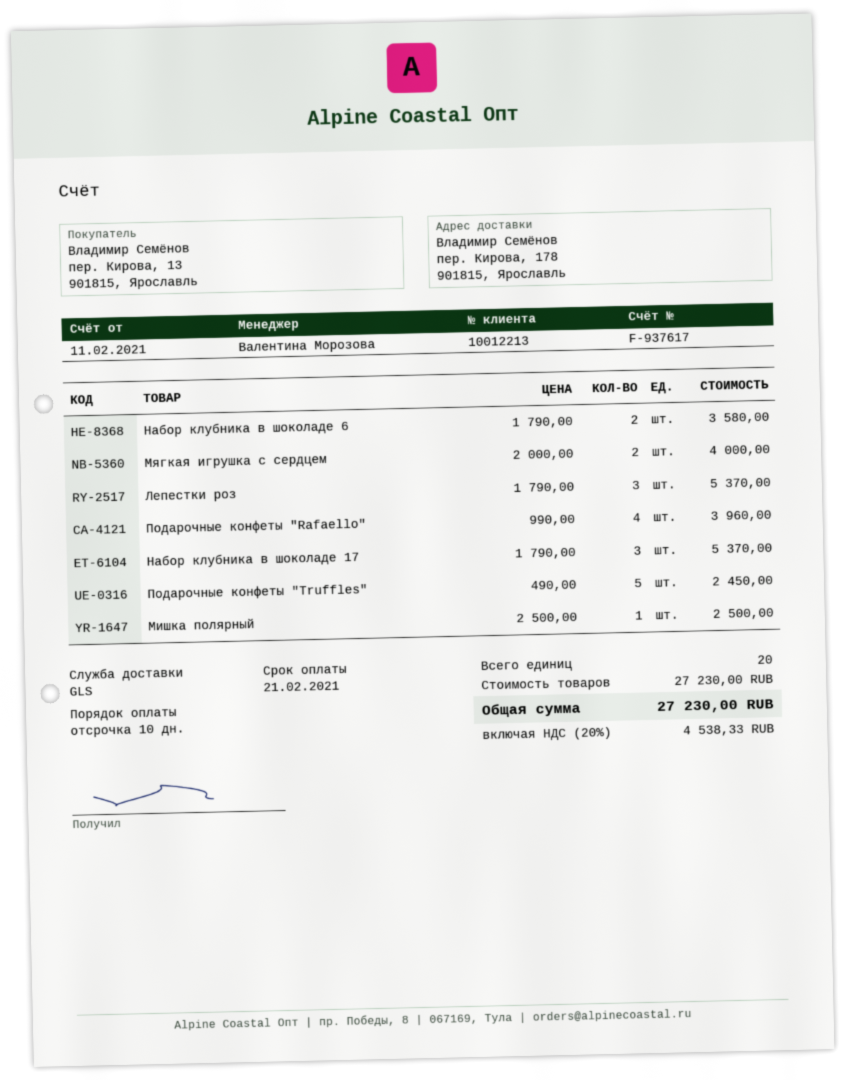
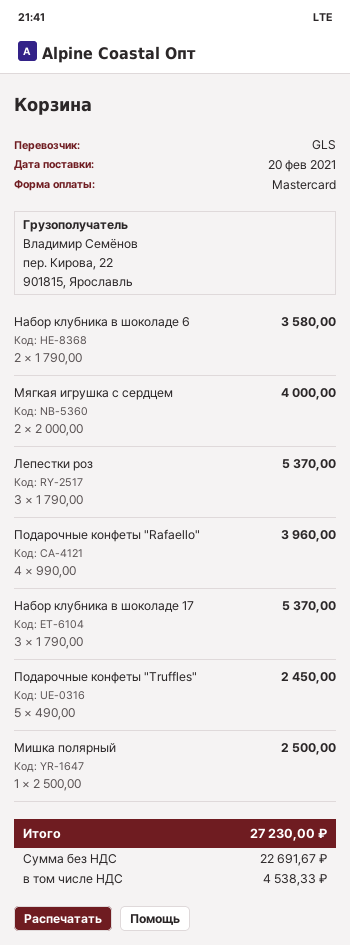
ship to: пер. Кирова, 178, 901815, Ярославль -> пер. Кирова, 22, 901815, Ярославль

